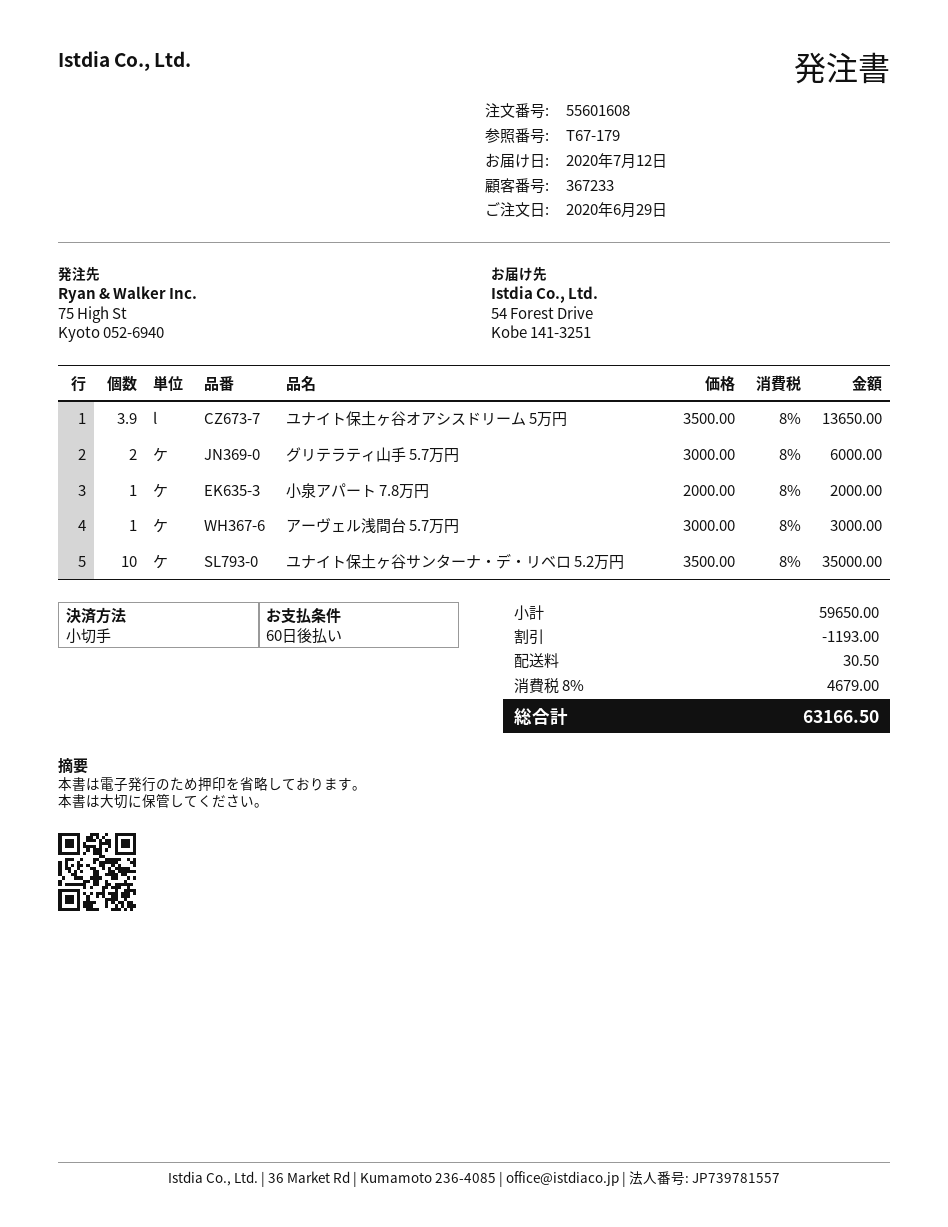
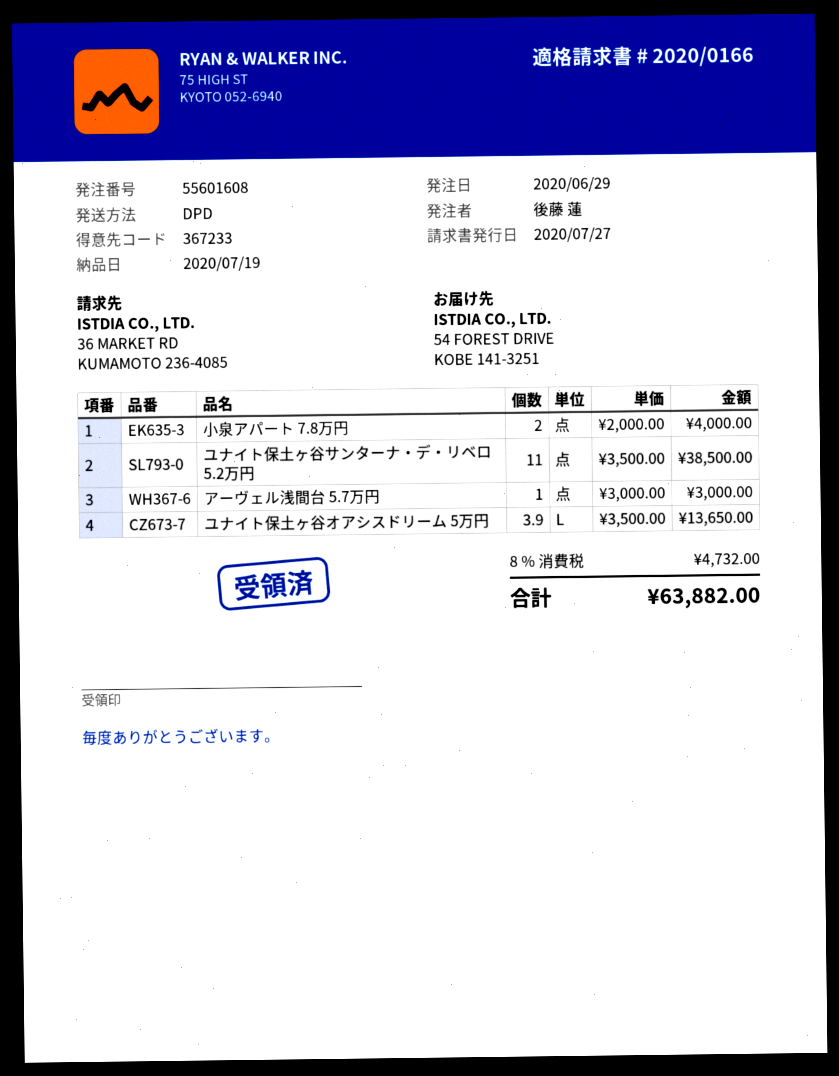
delivery date: 2020-07-12 -> 2020-07-19
グリテラティ山手 5.7万円: 2 x 3000.00 = 6000.00 -> none
小泉アパート 7.8万円: 1 x 2000.00 = 2000.00 -> 2 x 2000.00 = 4000.00
ユナイト保土ヶ谷サンターナ・デ・リベロ 5.2万円: 10 x 3500.00 = 35000.00 -> 11 x 3500.00 = 38500.00
discount: 1193.00 -> none
shipping: 30.50 -> none
tax: 8% = 4679.00 -> 8% = 4732.00
total: 63166.50 -> 63882.00

